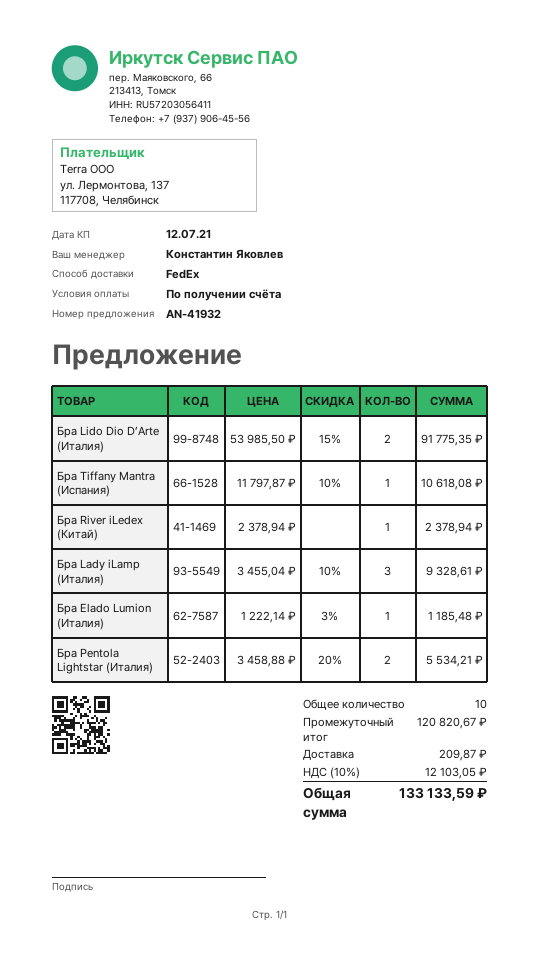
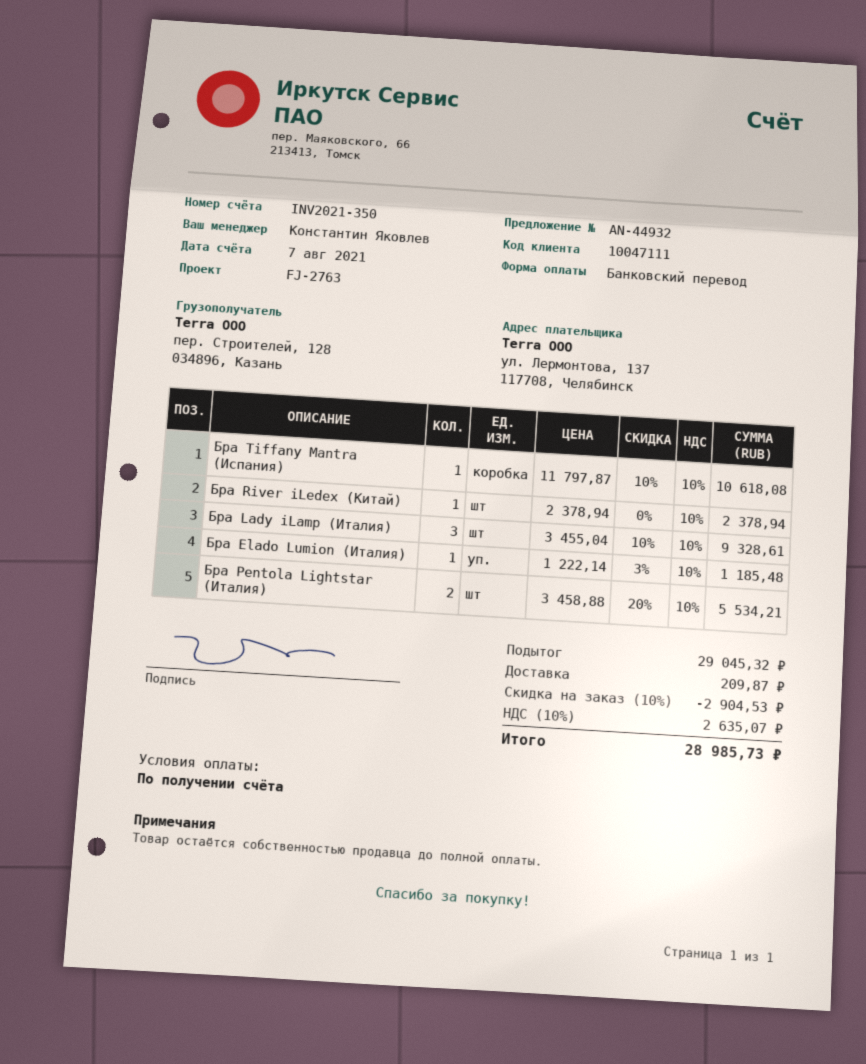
quote number: AN-41932 -> AN-44932
Бра Lido Dio D’Arte (Италия): 2 x 53985.50 - 15% = 91775.35 -> none
subtotal: 120820.67 -> 29045.32
discount: none -> 10% = 2904.53
tax: 10% = 12103.05 -> 10% = 2635.07
total: 133133.59 -> 28985.73

